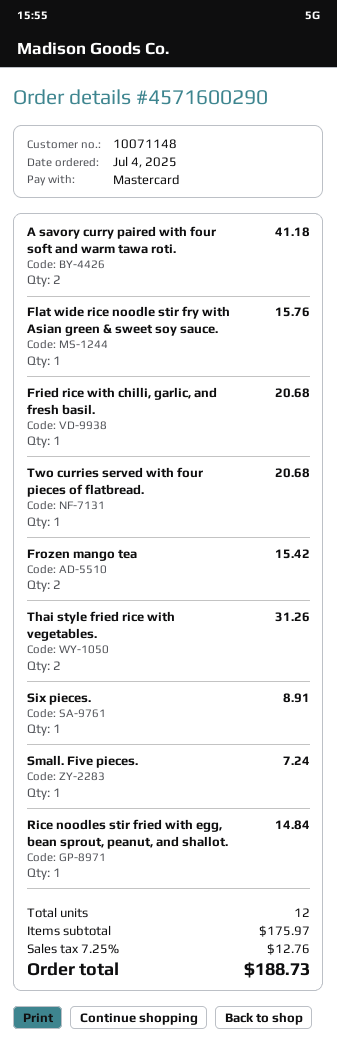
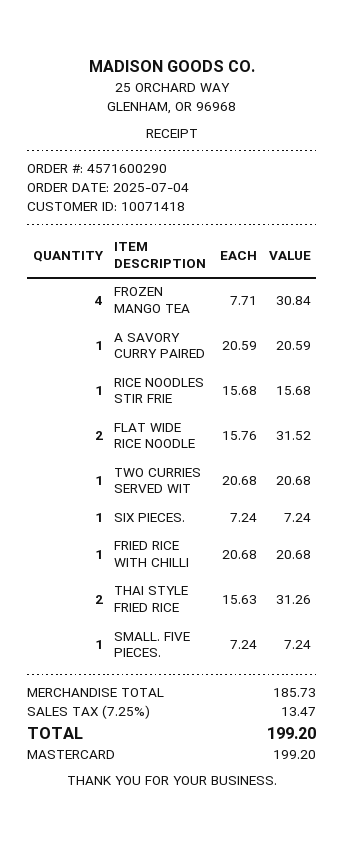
customer number: 10071148 -> 10071418
A savory curry paired with four soft and warm tawa roti.: 2 for 41.18 -> 1 for 20.59
Flat wide rice noodle stir fry with Asian green & sweet soy sauce.: 1 for 15.76 -> 2 for 31.52
Frozen mango tea: 2 for 15.42 -> 4 for 30.84
Six pieces.: 1 for 8.91 -> 1 for 7.24
Rice noodles stir fried with egg, bean sprout, peanut, and shallot.: 1 for 14.84 -> 1 for 15.68
subtotal: 175.97 -> 185.73
tax: 7.25% = 12.76 -> 7.25% = 13.47
total: 188.73 -> 199.20

